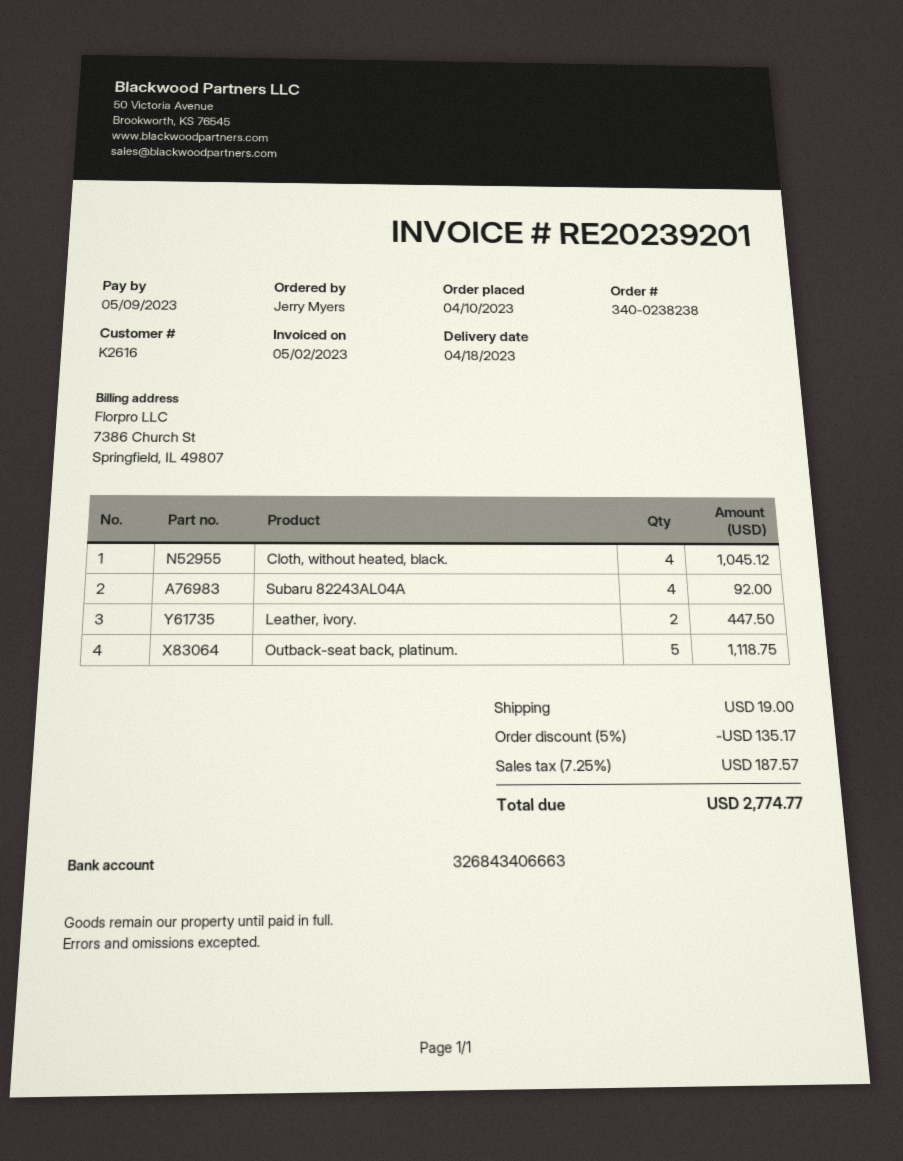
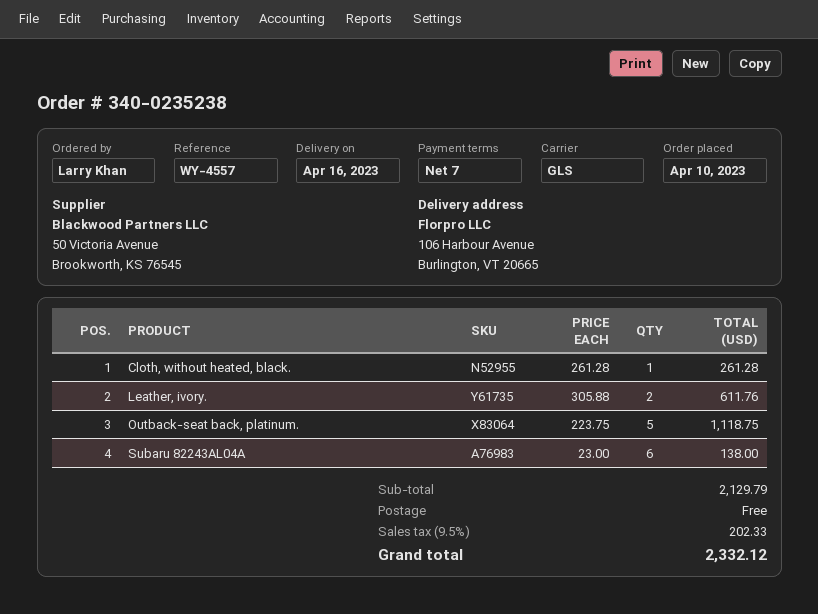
order number: 340-0238238 -> 340-0235238
delivery date: 2023-04-18 -> 2023-04-16
ordered by: Jerry Myers -> Larry Khan
Cloth, without heated, black.: 4 for 1045.12 -> 1 for 261.28
Subaru 82243AL04A: 4 for 92.00 -> 6 for 138.00
Leather, ivory.: 2 for 447.50 -> 2 for 611.76
discount: 5% = 135.17 -> none
shipping: 19.00 -> 0.00
tax: 7.25% = 187.57 -> 9.5% = 202.33
total: 2774.77 -> 2332.12

